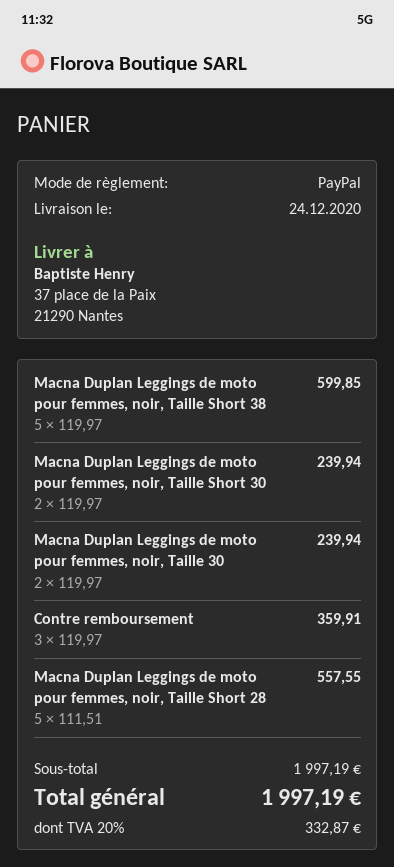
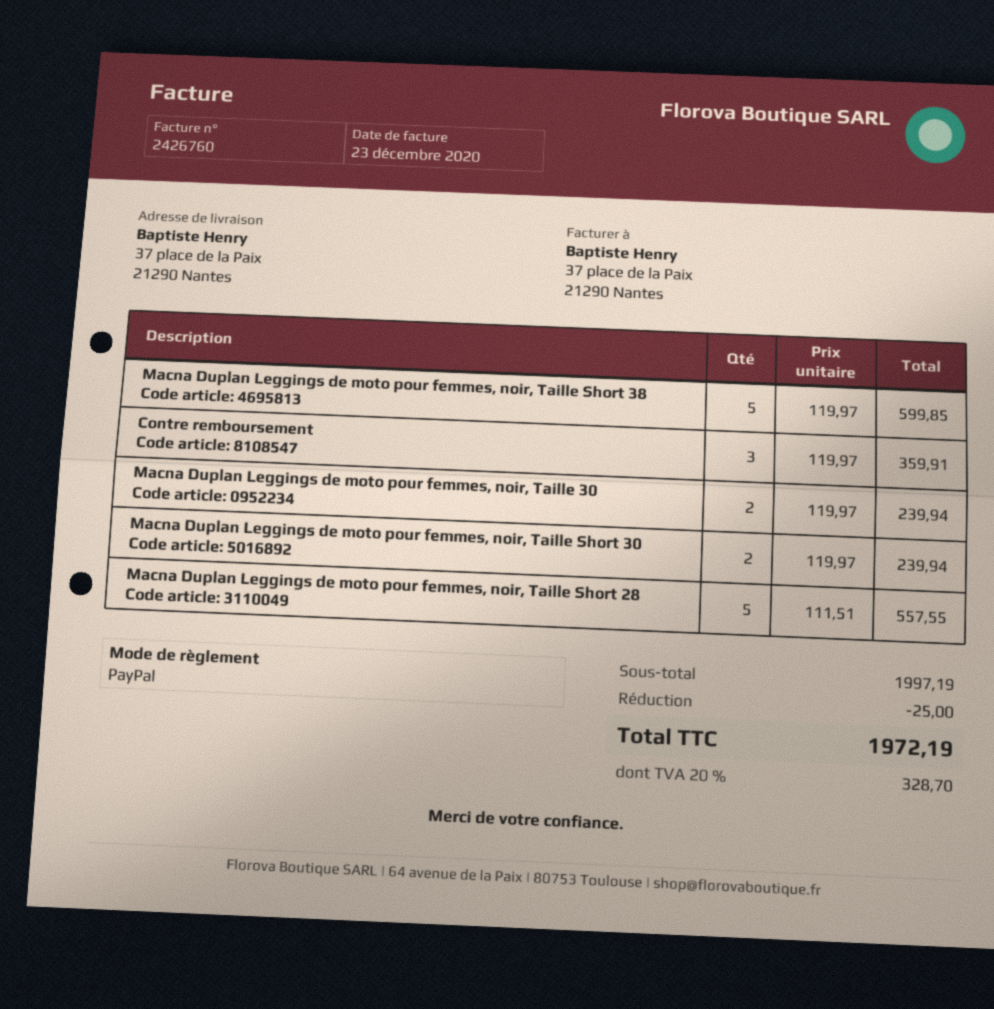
discount: none -> 25.00
tax: 20% = 332.87 -> 20% = 328.70
total: 1997.19 -> 1972.19

